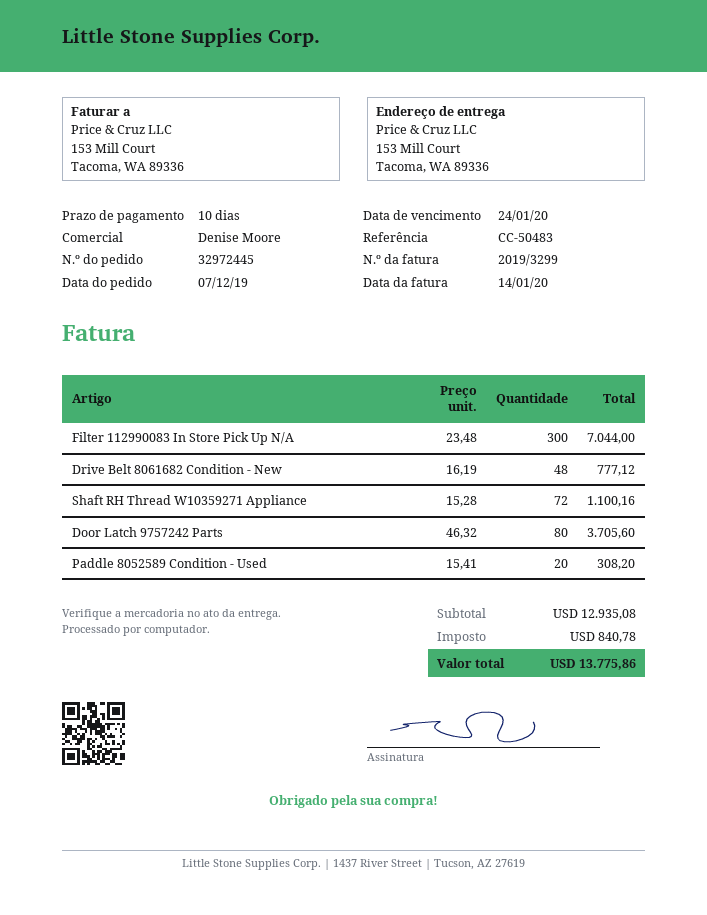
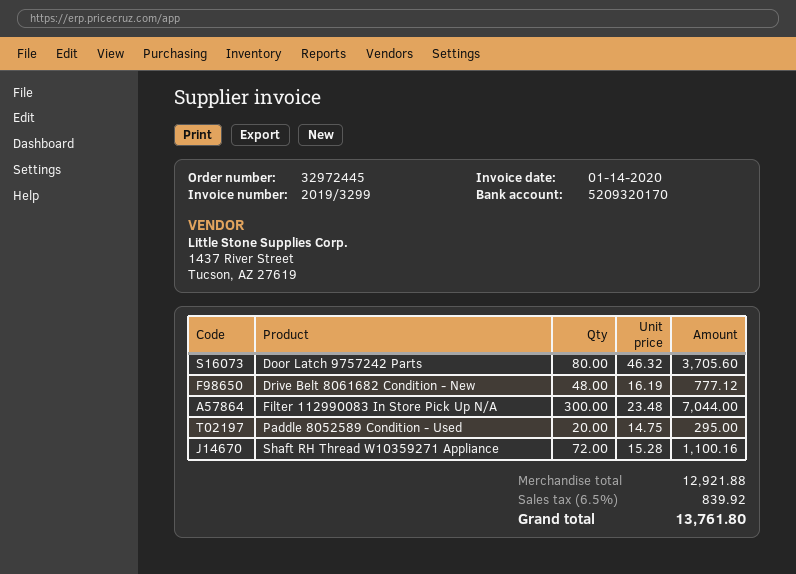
Paddle 8052589 Condition - Used: 20 x 15.41 = 308.20 -> 20 x 14.75 = 295.00
subtotal: 12935.08 -> 12921.88
tax: 840.78 -> 839.92
total: 13775.86 -> 13761.80

